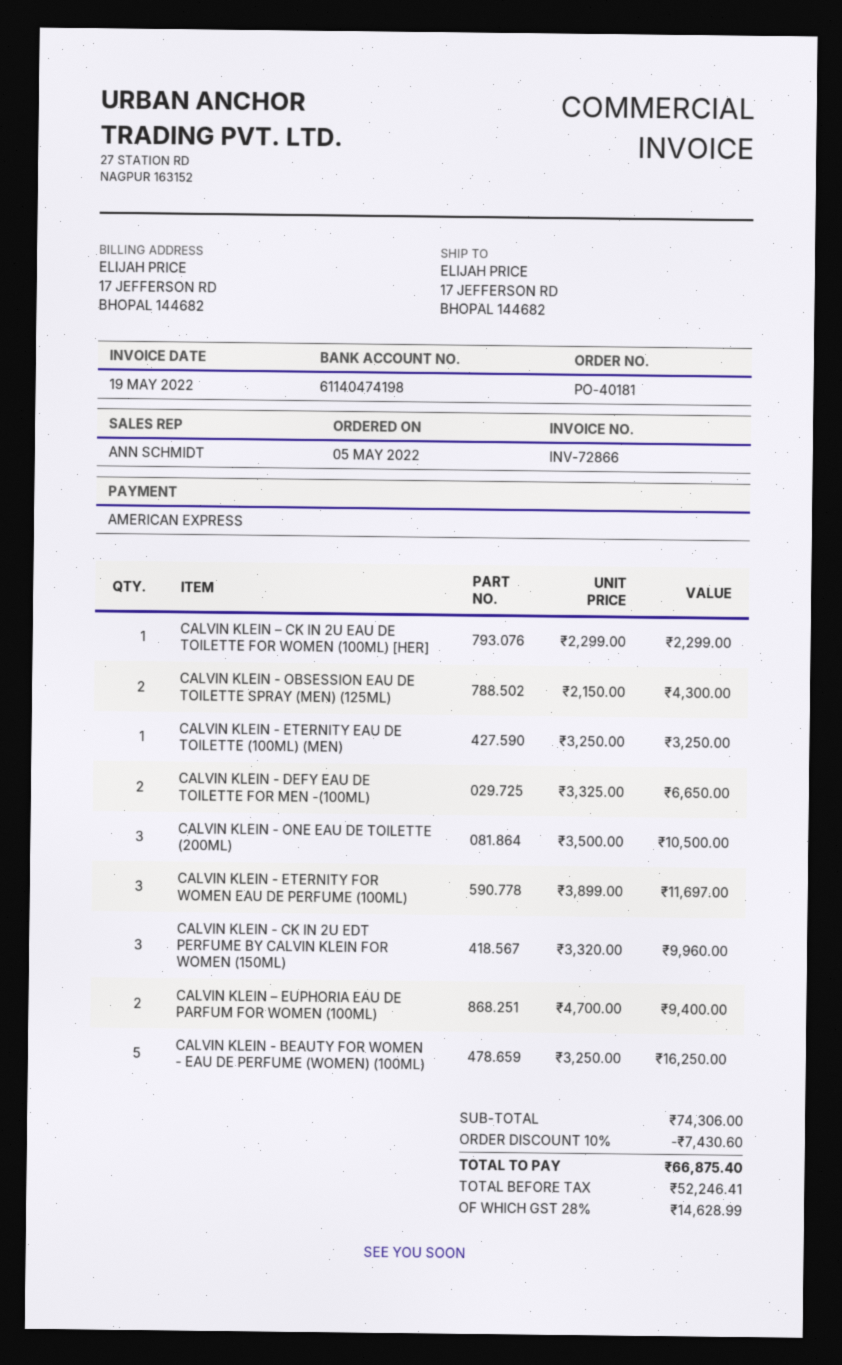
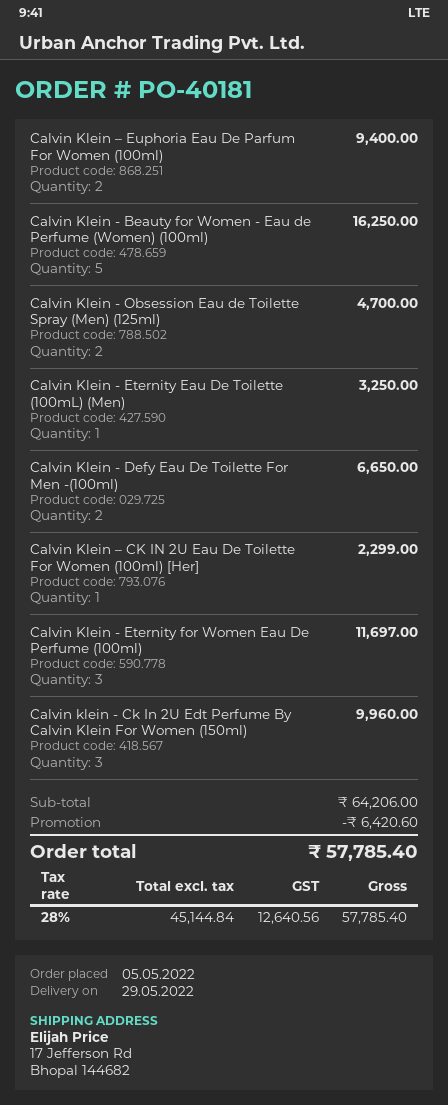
CALVIN KLEIN - OBSESSION EAU DE TOILETTE SPRAY (MEN) (125ML): 2 for 4300.00 -> 2 for 4700.00
CALVIN KLEIN - ONE EAU DE TOILETTE (200ML): 3 for 10500.00 -> none
subtotal: 74306.00 -> 64206.00
discount: 7430.60 -> 6420.60
net: 52246.41 -> 45144.84
tax: 28% = 14628.99 -> 28% = 12640.56
total: 66875.40 -> 57785.40

